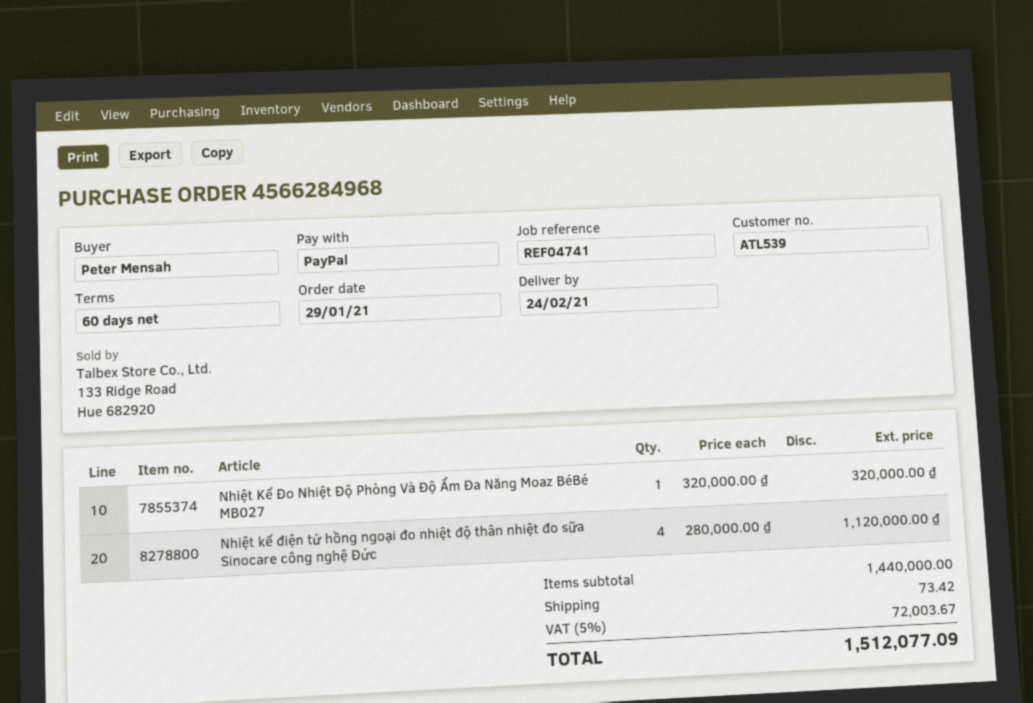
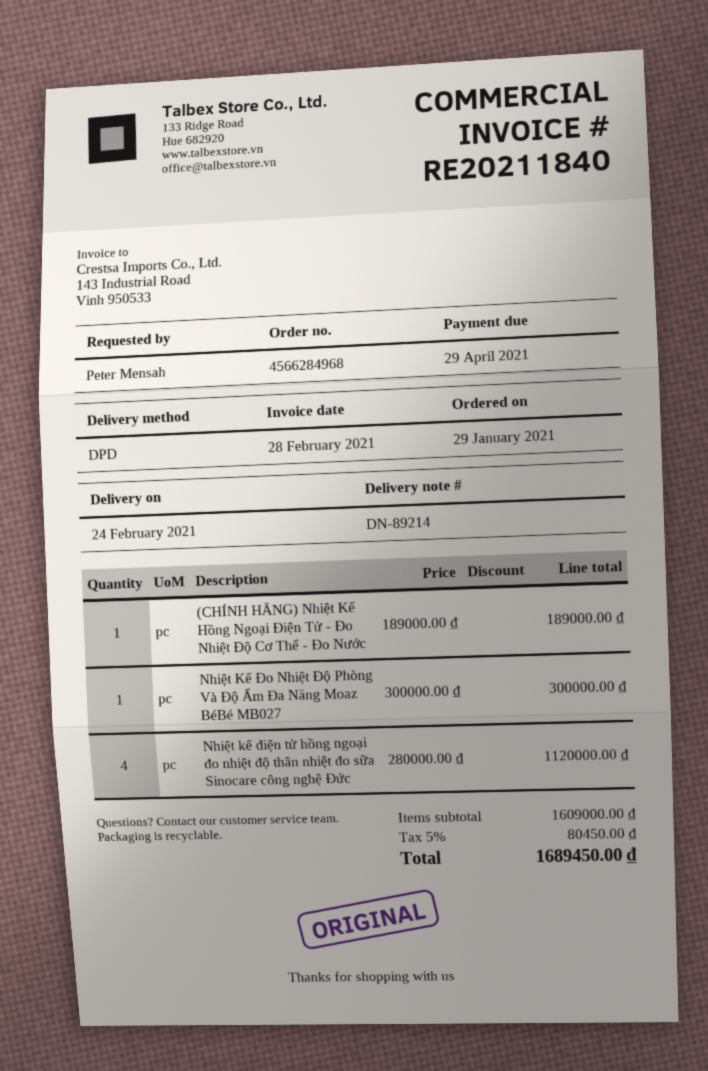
Nhiệt Kế Đo Nhiệt Độ Phòng Và Độ Ẩm Đa Năng Moaz BéBé MB027: 1 x 320000.00 = 320000.00 -> 1 x 300000.00 = 300000.00
(CHÍNH HÃNG) Nhiệt Kế Hồng Ngoại Điện Tử - Đo Nhiệt Độ Cơ Thể - Đo Nước: none -> 1 x 189000.00 = 189000.00
subtotal: 1440000.00 -> 1609000.00
shipping: 73.42 -> none
tax: 5% = 72003.67 -> 5% = 80450.00
total: 1512077.09 -> 1689450.00

